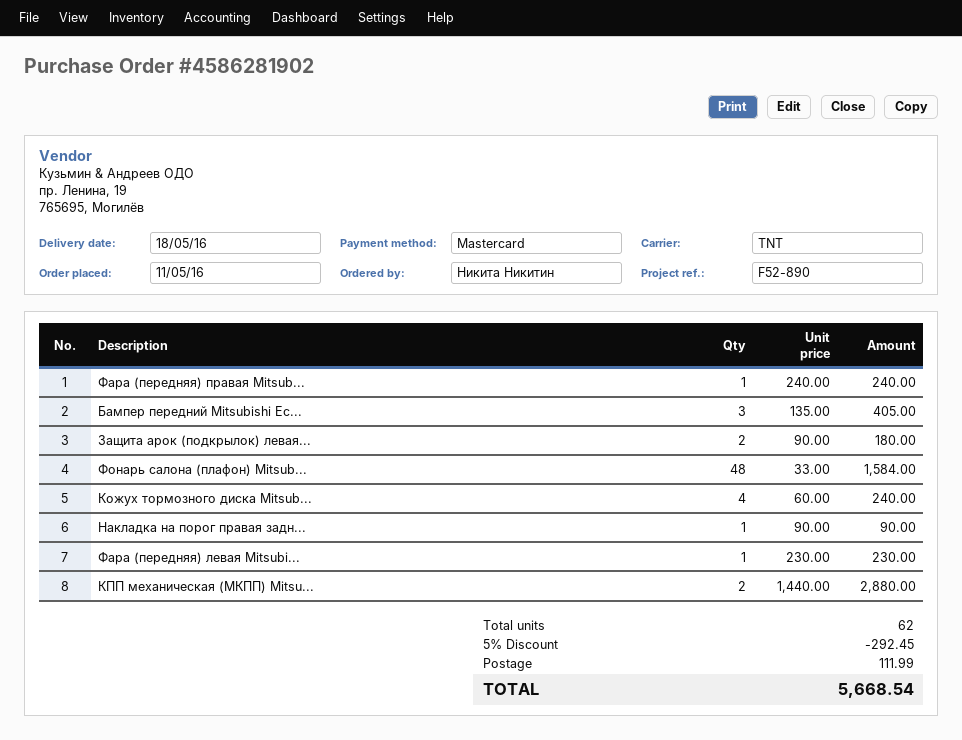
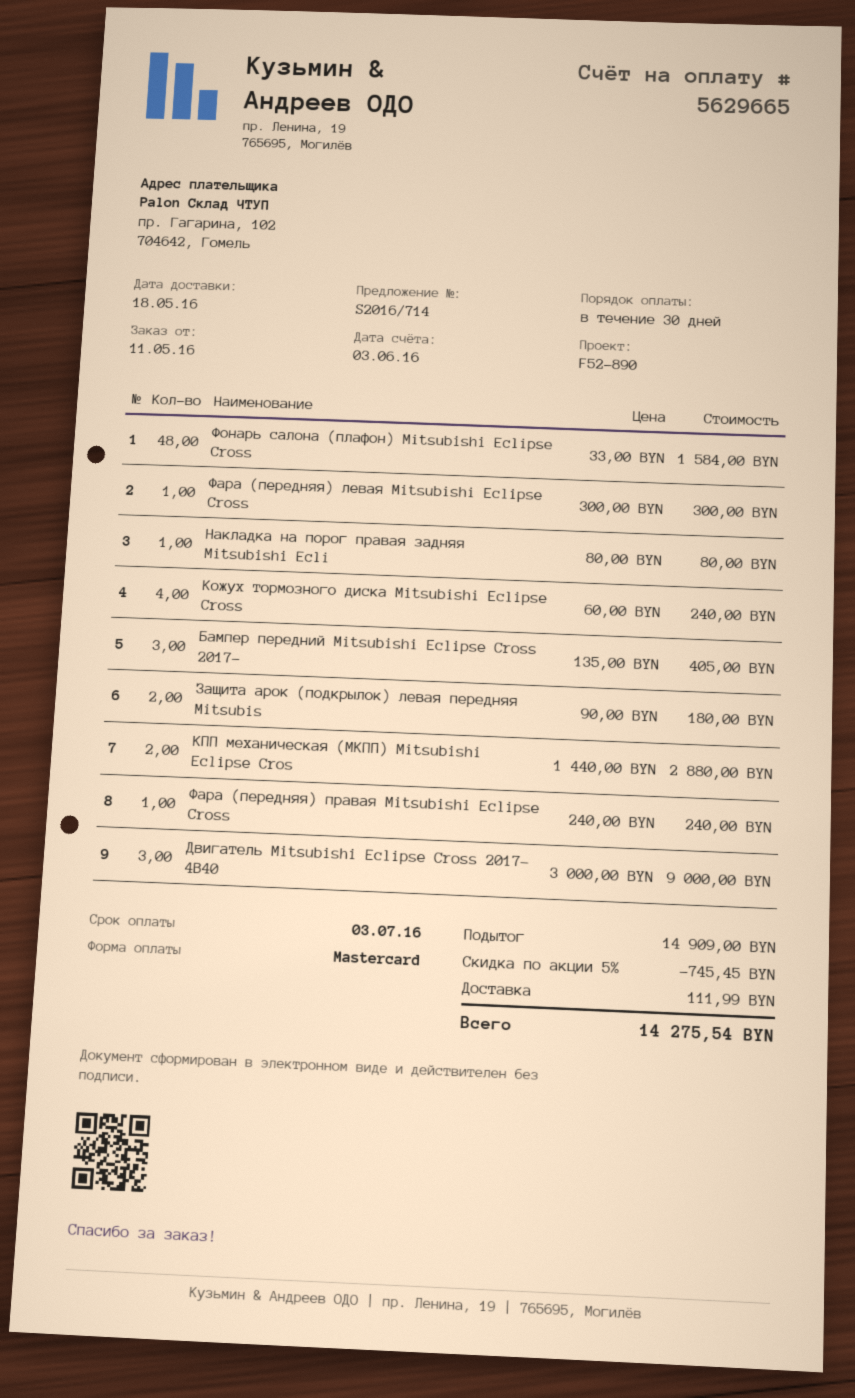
Накладка на порог правая задн...: 1 x 90.00 = 90.00 -> 1 x 80.00 = 80.00
Фара (передняя) левая Mitsubi...: 1 x 230.00 = 230.00 -> 1 x 300.00 = 300.00
Двигатель Mitsubishi Eclipse Cross 2017- 4B40: none -> 3 x 3000.00 = 9000.00
discount: 5% = 292.45 -> 5% = 745.45
total: 5668.54 -> 14275.54

